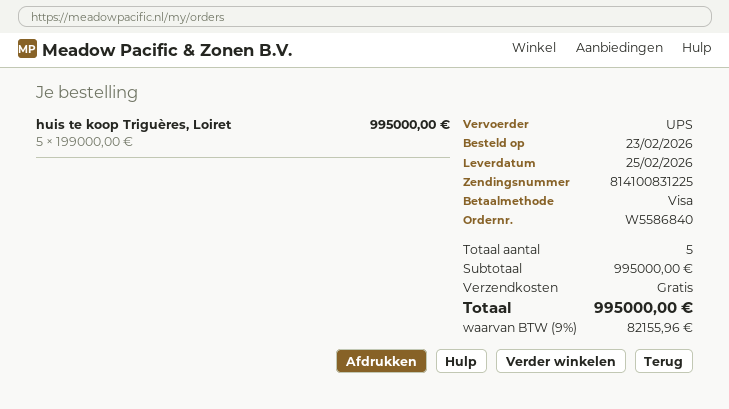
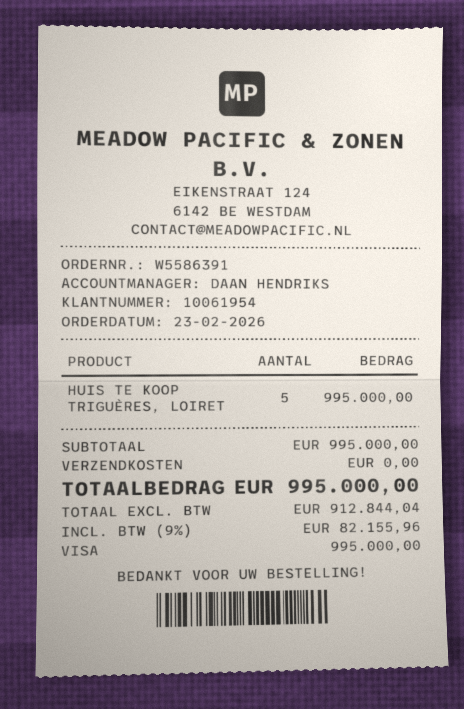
order number: W5586840 -> W5586391

